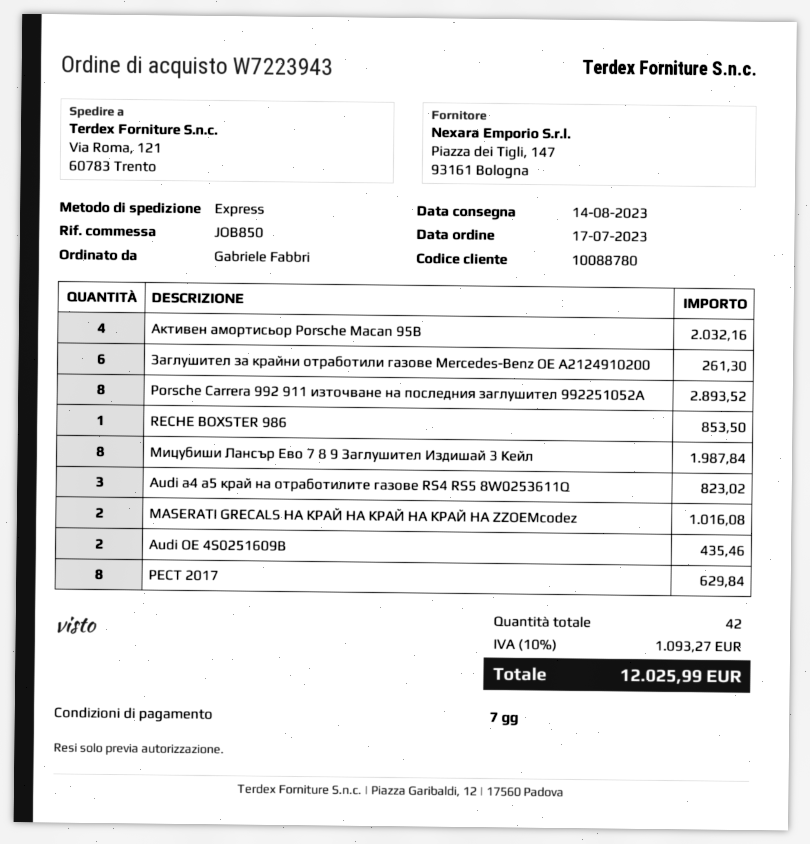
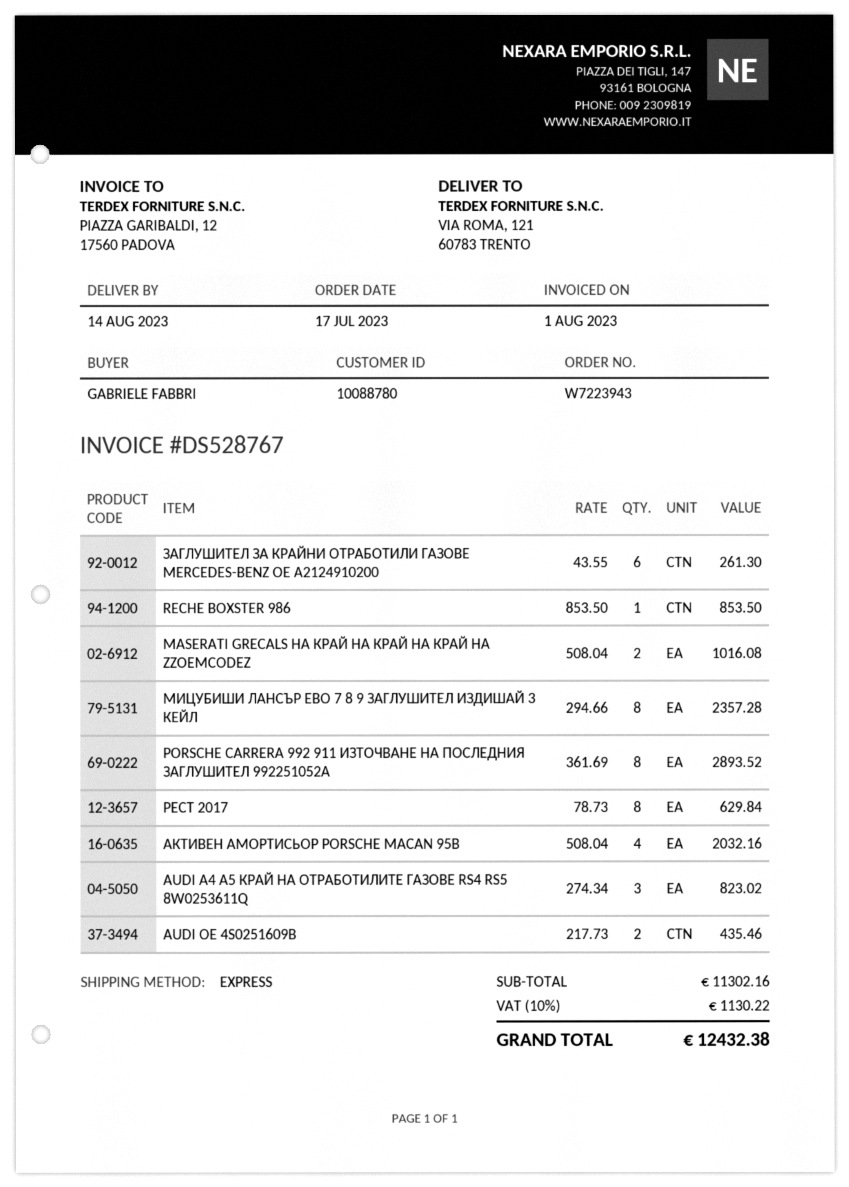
Мицубиши Лансър Ево 7 8 9 Заглушител Издишай 3 Кейл: 8 for 1987.84 -> 8 for 2357.28
tax: 10% = 1093.27 -> 10% = 1130.22
total: 12025.99 -> 12432.38

